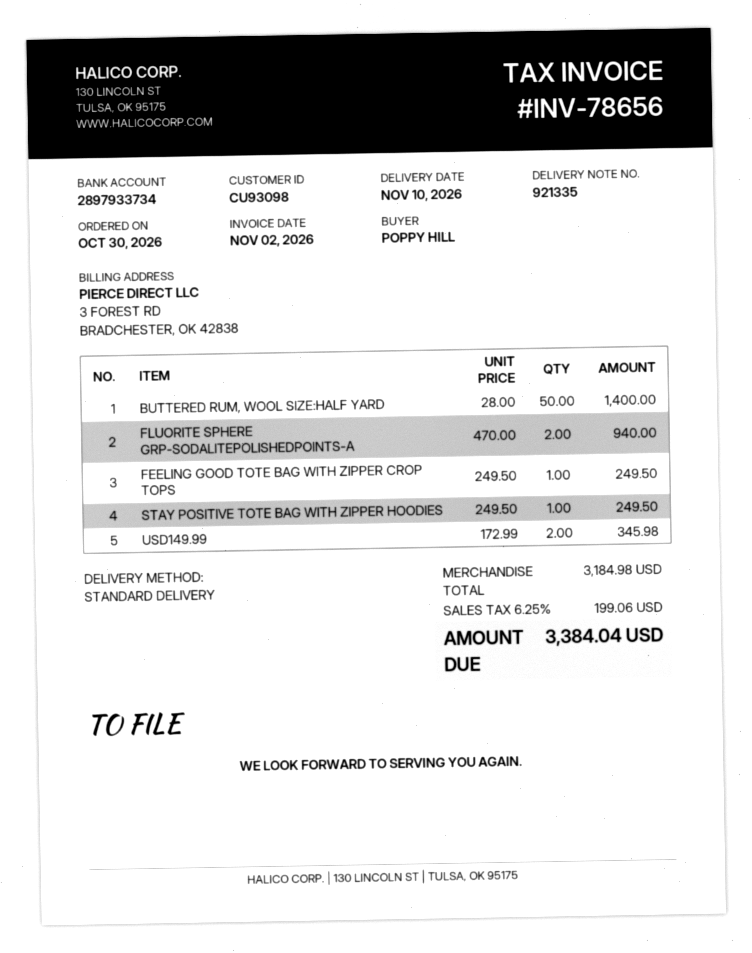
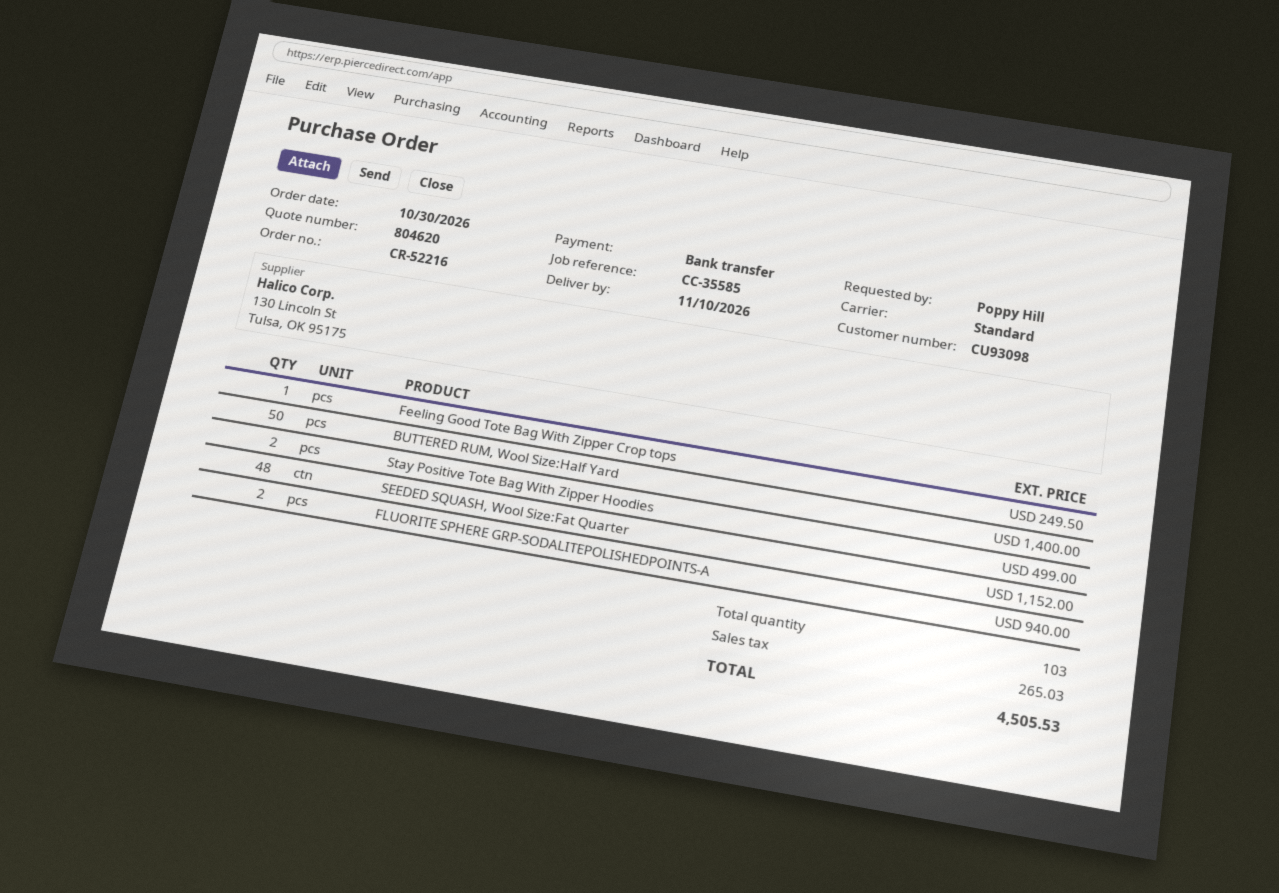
STAY POSITIVE TOTE BAG WITH ZIPPER HOODIES: 1 for 249.50 -> 2 for 499.00
USD149.99: 2 for 345.98 -> none
SEEDED SQUASH, Wool Size:Fat Quarter: none -> 48 for 1152.00
tax: 199.06 -> 265.03
total: 3384.04 -> 4505.53

